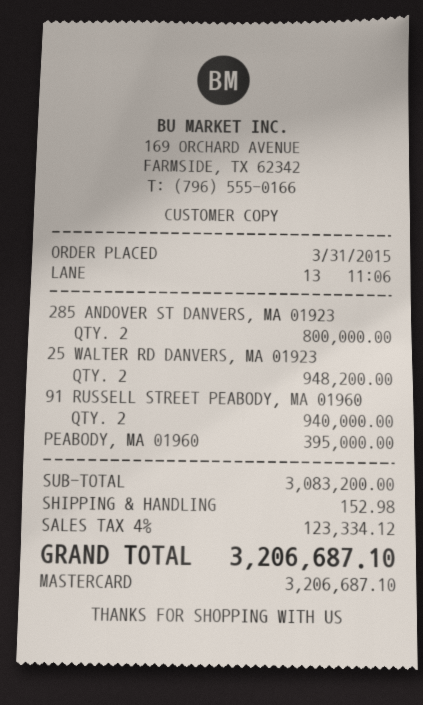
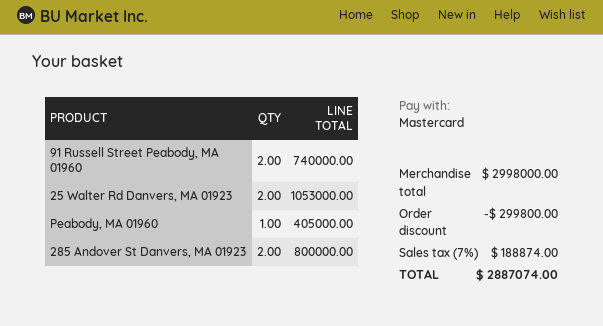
25 WALTER RD DANVERS, MA 01923: 2 for 948200.00 -> 2 for 1053000.00
91 RUSSELL STREET PEABODY, MA 01960: 2 for 940000.00 -> 2 for 740000.00
PEABODY, MA 01960: 1 for 395000.00 -> 1 for 405000.00
subtotal: 3083200.00 -> 2998000.00
discount: none -> 299800.00
shipping: 152.98 -> none
tax: 4% = 123334.12 -> 7% = 188874.00
total: 3206687.10 -> 2887074.00

